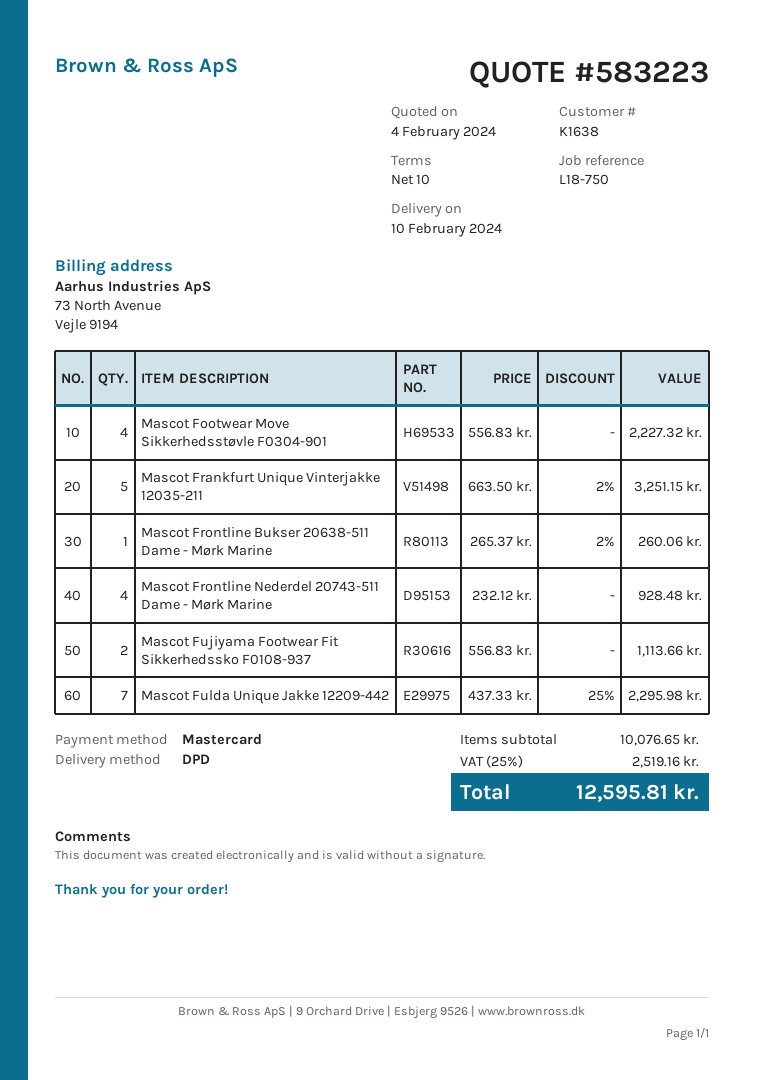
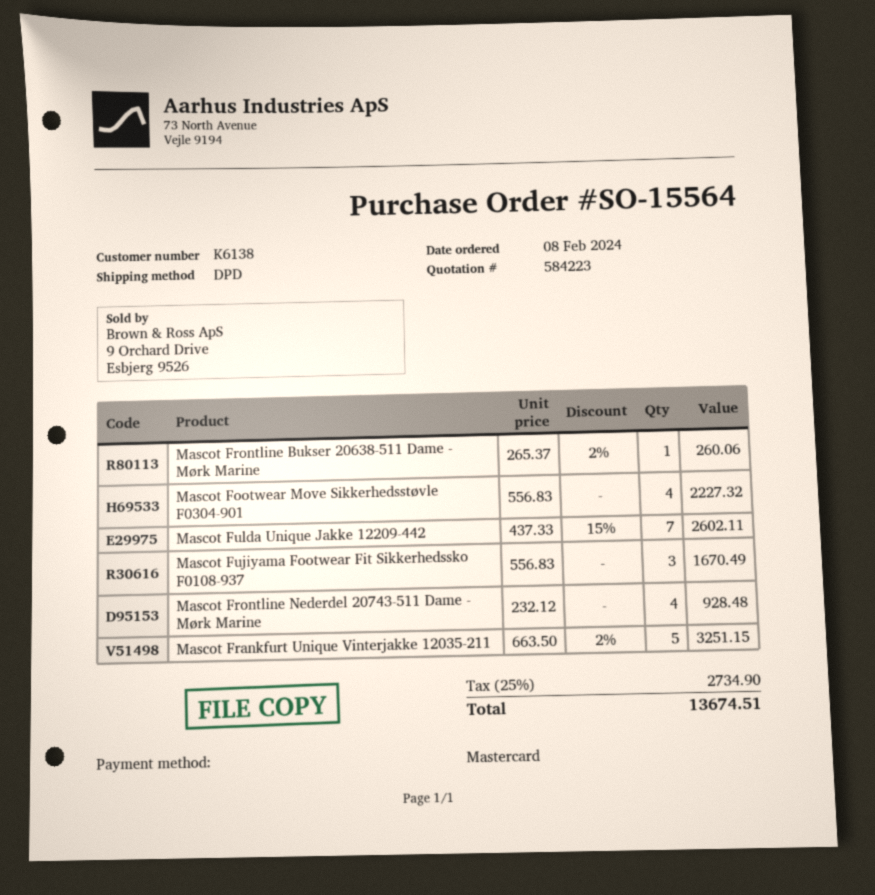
quote number: 583223 -> 584223
customer number: K1638 -> K6138
Mascot Fujiyama Footwear Fit Sikkerhedssko F0108-937: 2 x 556.83 = 1113.66 -> 3 x 556.83 = 1670.49
Mascot Fulda Unique Jakke 12209-442: 7 x 437.33 - 25% = 2295.98 -> 7 x 437.33 - 15% = 2602.11
tax: 25% = 2519.16 -> 25% = 2734.90
total: 12595.81 -> 13674.51

